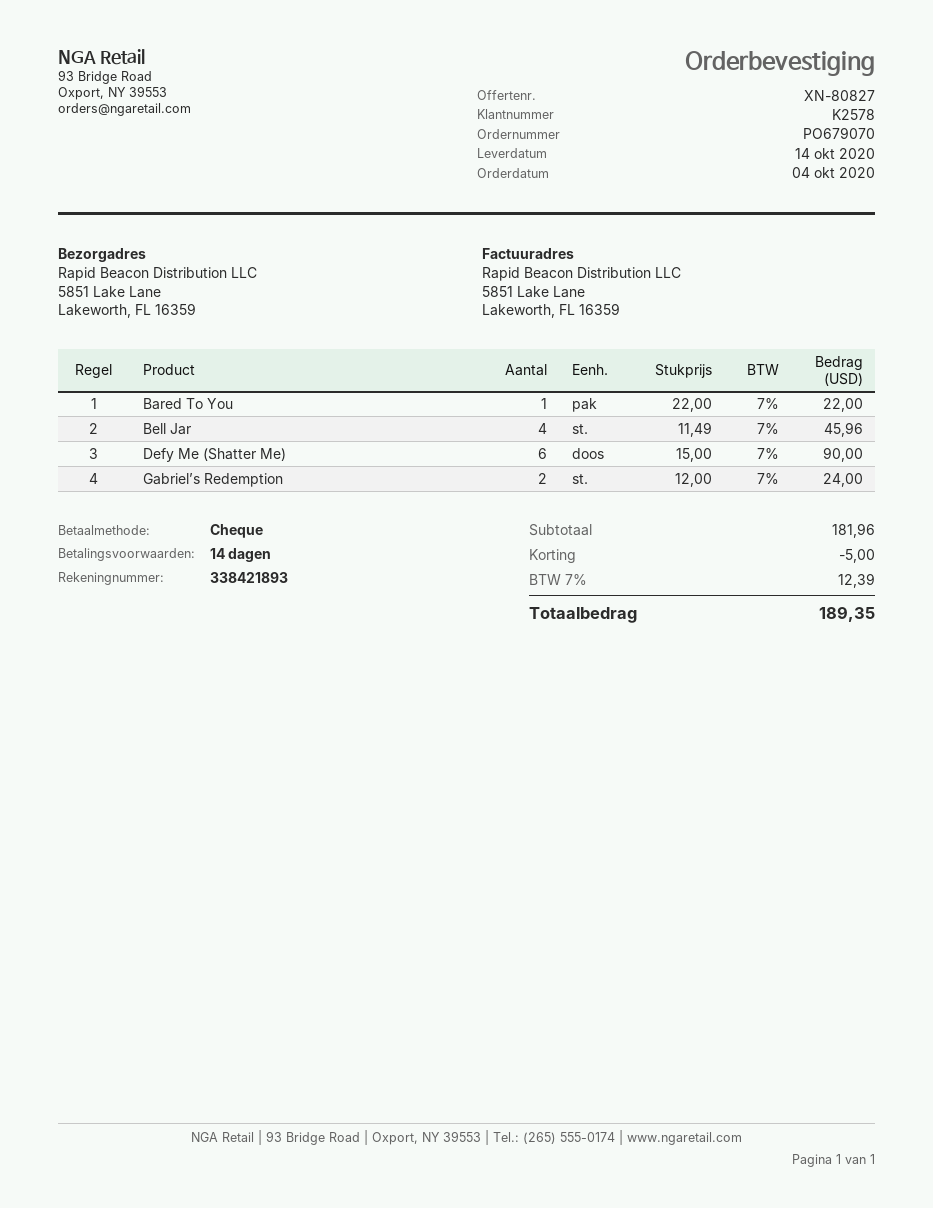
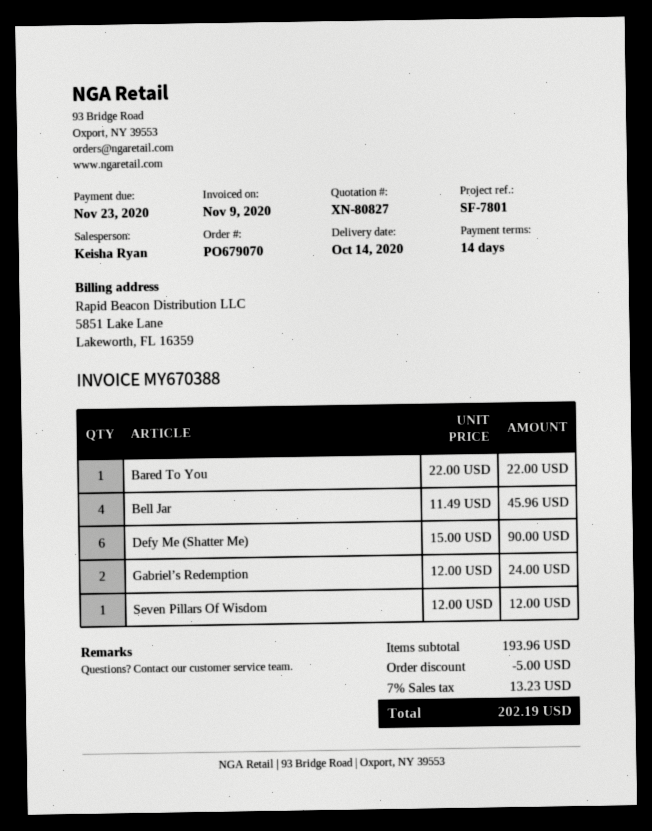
Seven Pillars Of Wisdom: none -> 1 x 12.00 = 12.00
subtotal: 181.96 -> 193.96
tax: 7% = 12.39 -> 7% = 13.23
total: 189.35 -> 202.19

